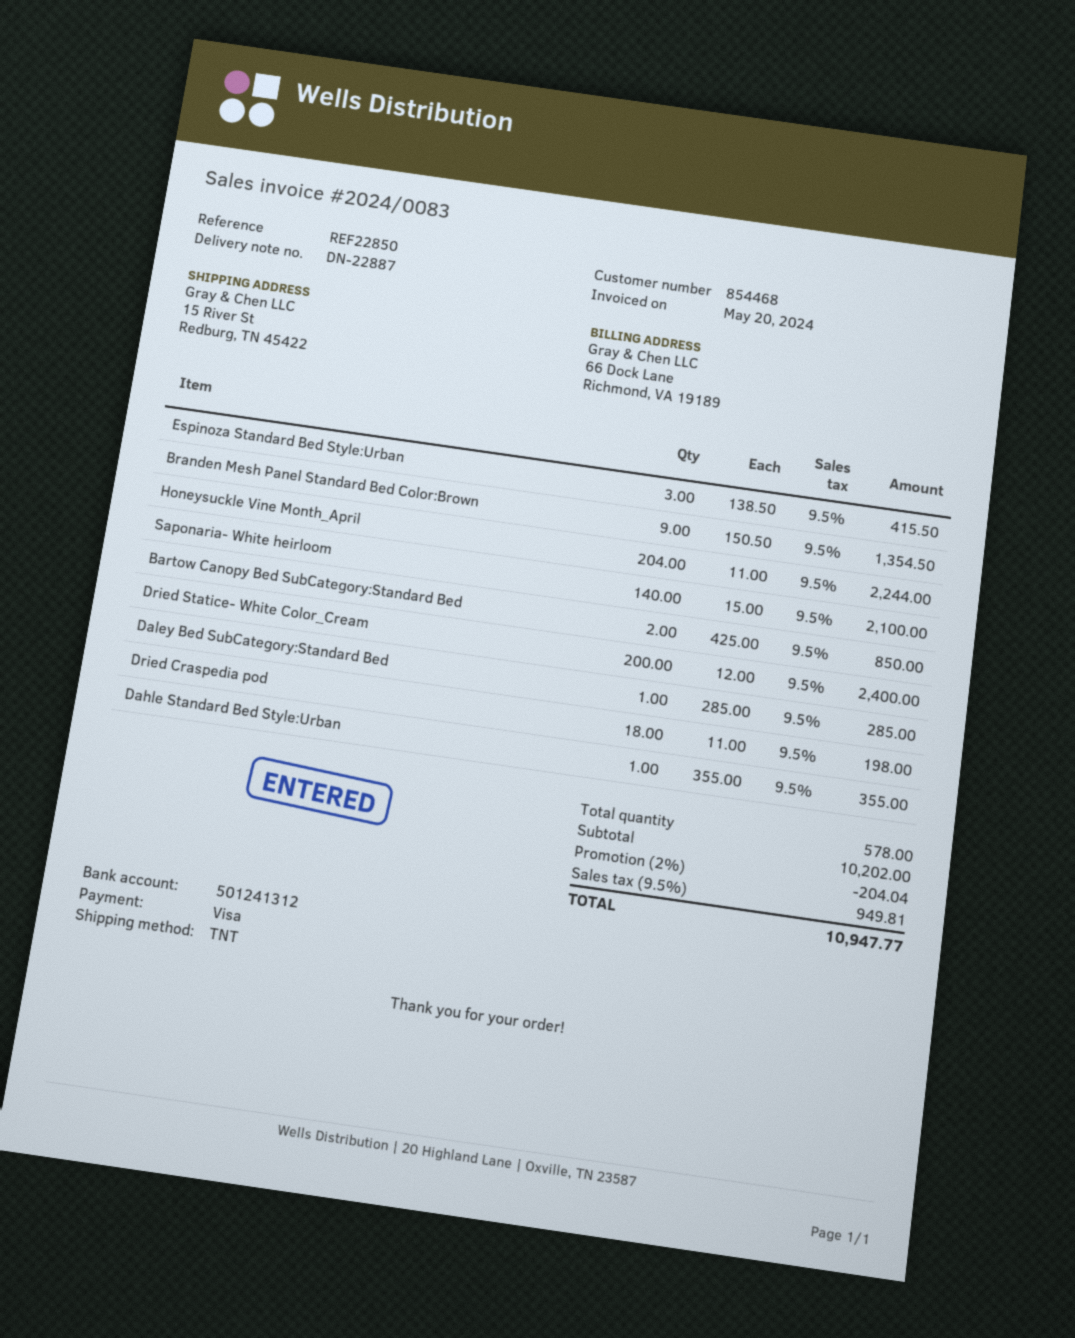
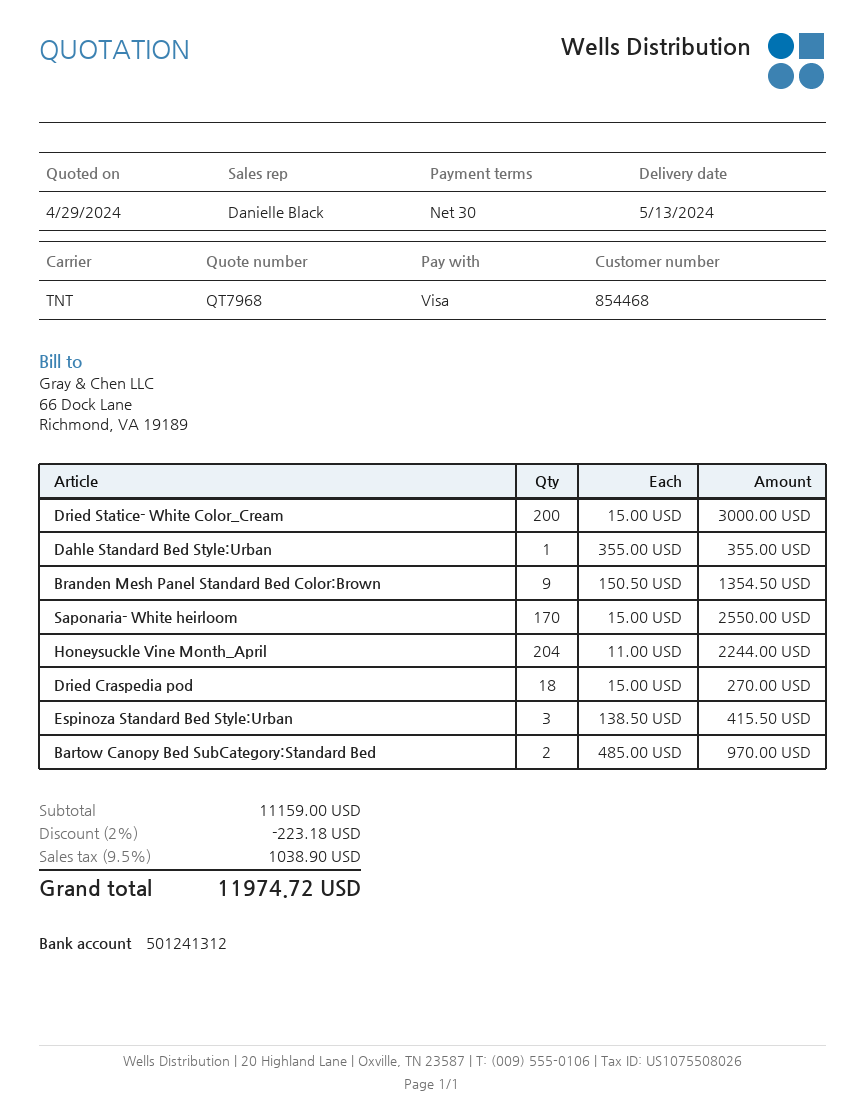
Saponaria- White heirloom: 140 x 15.00 = 2100.00 -> 170 x 15.00 = 2550.00
Bartow Canopy Bed SubCategory:Standard Bed: 2 x 425.00 = 850.00 -> 2 x 485.00 = 970.00
Dried Statice- White Color_Cream: 200 x 12.00 = 2400.00 -> 200 x 15.00 = 3000.00
Daley Bed SubCategory:Standard Bed: 1 x 285.00 = 285.00 -> none
Dried Craspedia pod: 18 x 11.00 = 198.00 -> 18 x 15.00 = 270.00
subtotal: 10202.00 -> 11159.00
discount: 2% = 204.04 -> 2% = 223.18
tax: 9.5% = 949.81 -> 9.5% = 1038.90
total: 10947.77 -> 11974.72

